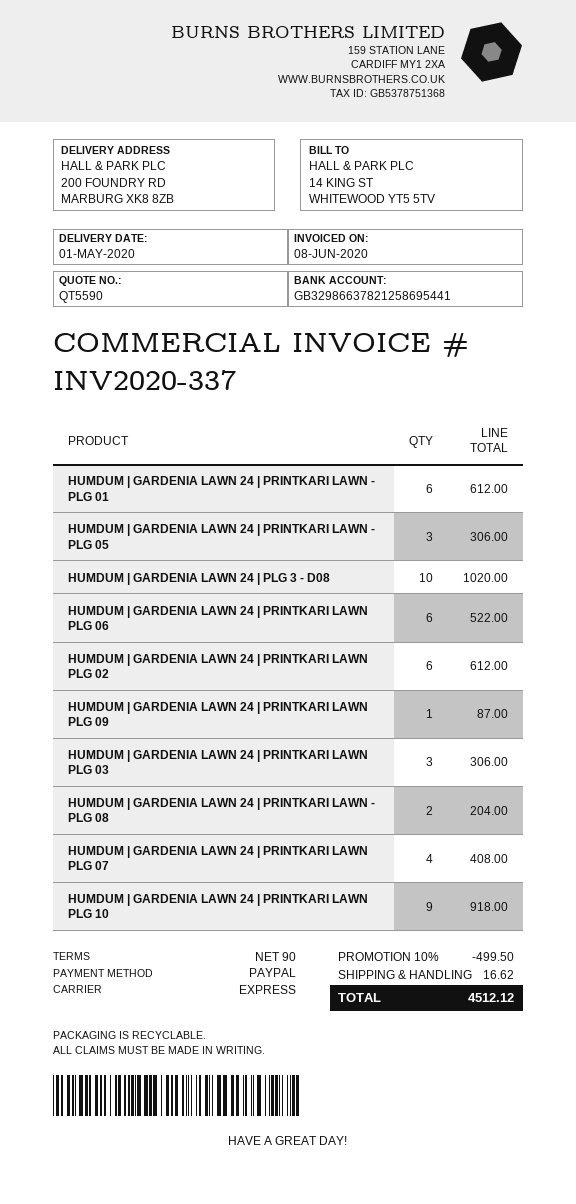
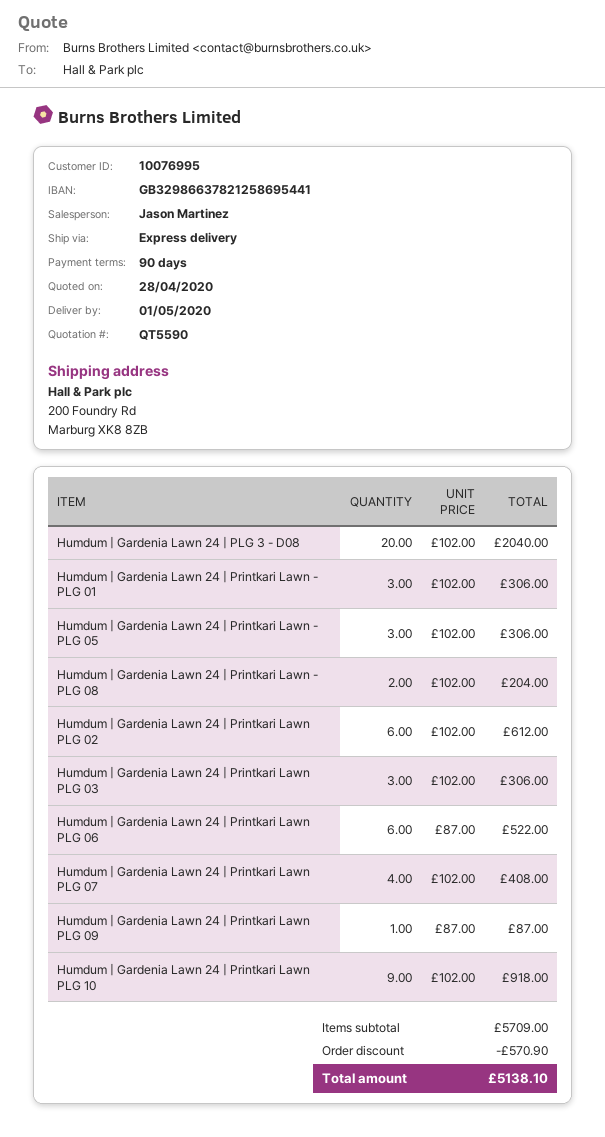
HUMDUM | GARDENIA LAWN 24 | PRINTKARI LAWN - PLG 01: 6 for 612.00 -> 3 for 306.00
HUMDUM | GARDENIA LAWN 24 | PLG 3 - D08: 10 for 1020.00 -> 20 for 2040.00
discount: 499.50 -> 570.90
shipping: 16.62 -> none
total: 4512.12 -> 5138.10

